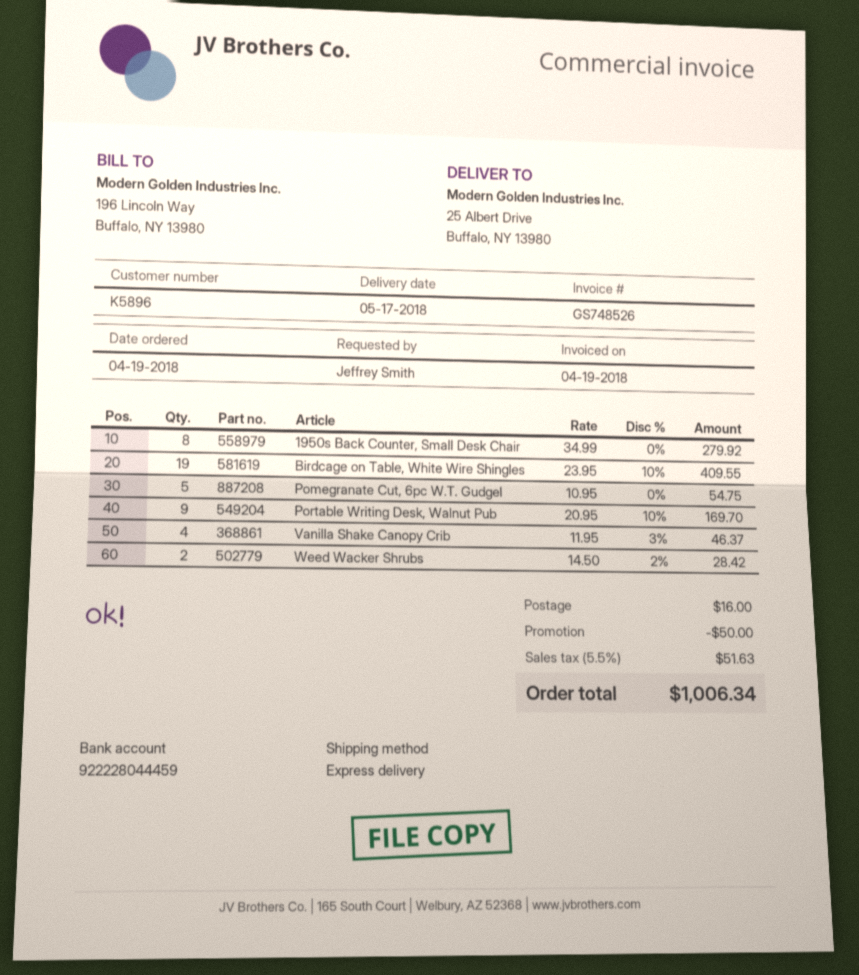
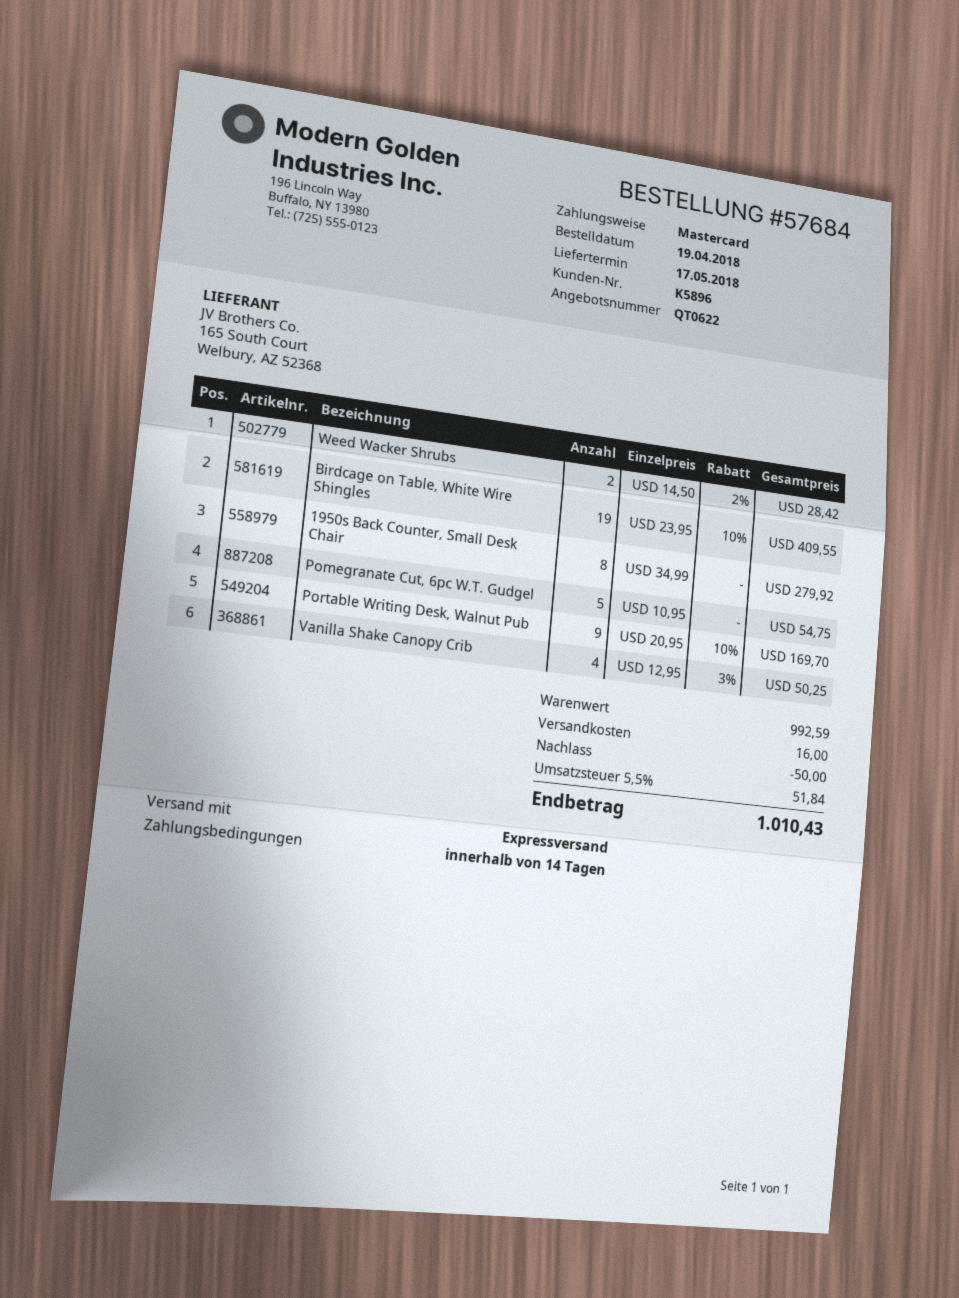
Vanilla Shake Canopy Crib: 4 x 11.95 - 3% = 46.37 -> 4 x 12.95 - 3% = 50.25
tax: 5.5% = 51.63 -> 5.5% = 51.84
total: 1006.34 -> 1010.43

